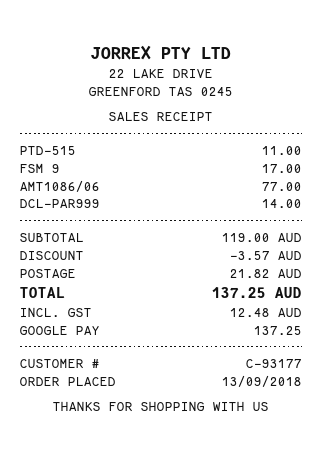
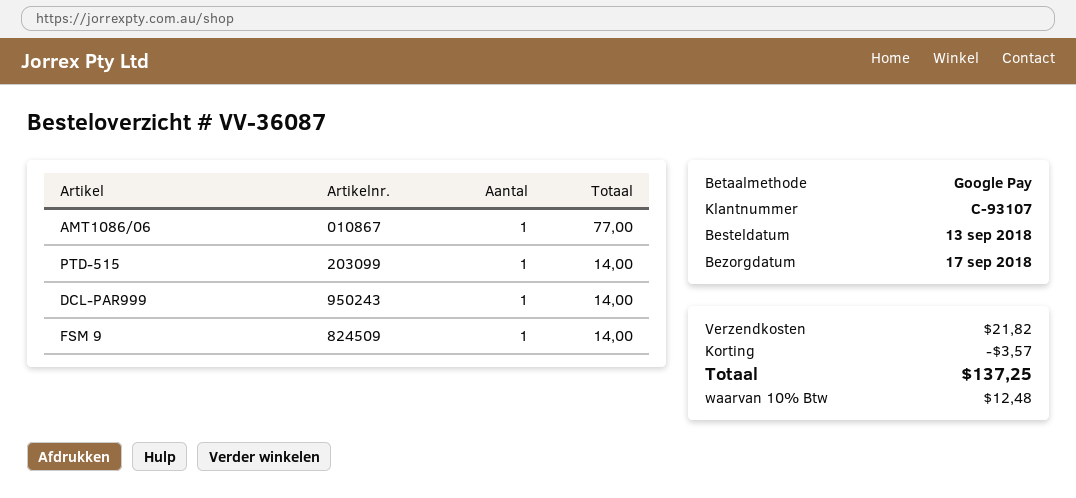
customer number: C-93177 -> C-93107
PTD-515: 1 for 11.00 -> 1 for 14.00
FSM 9: 1 for 17.00 -> 1 for 14.00

